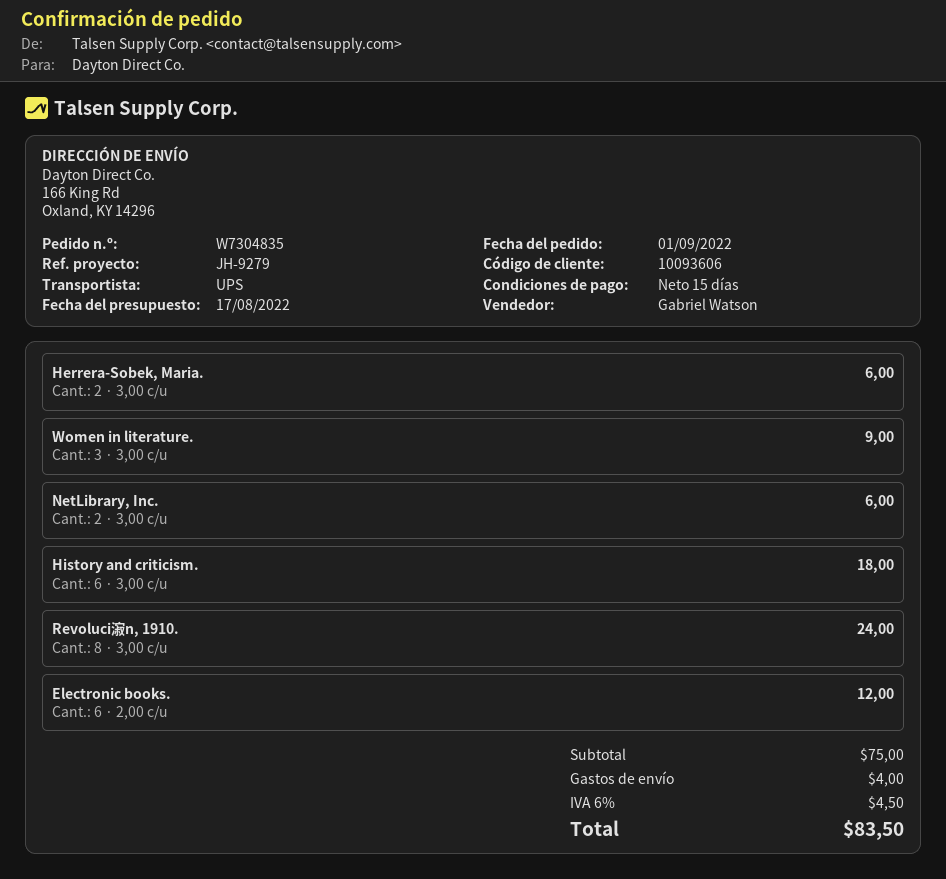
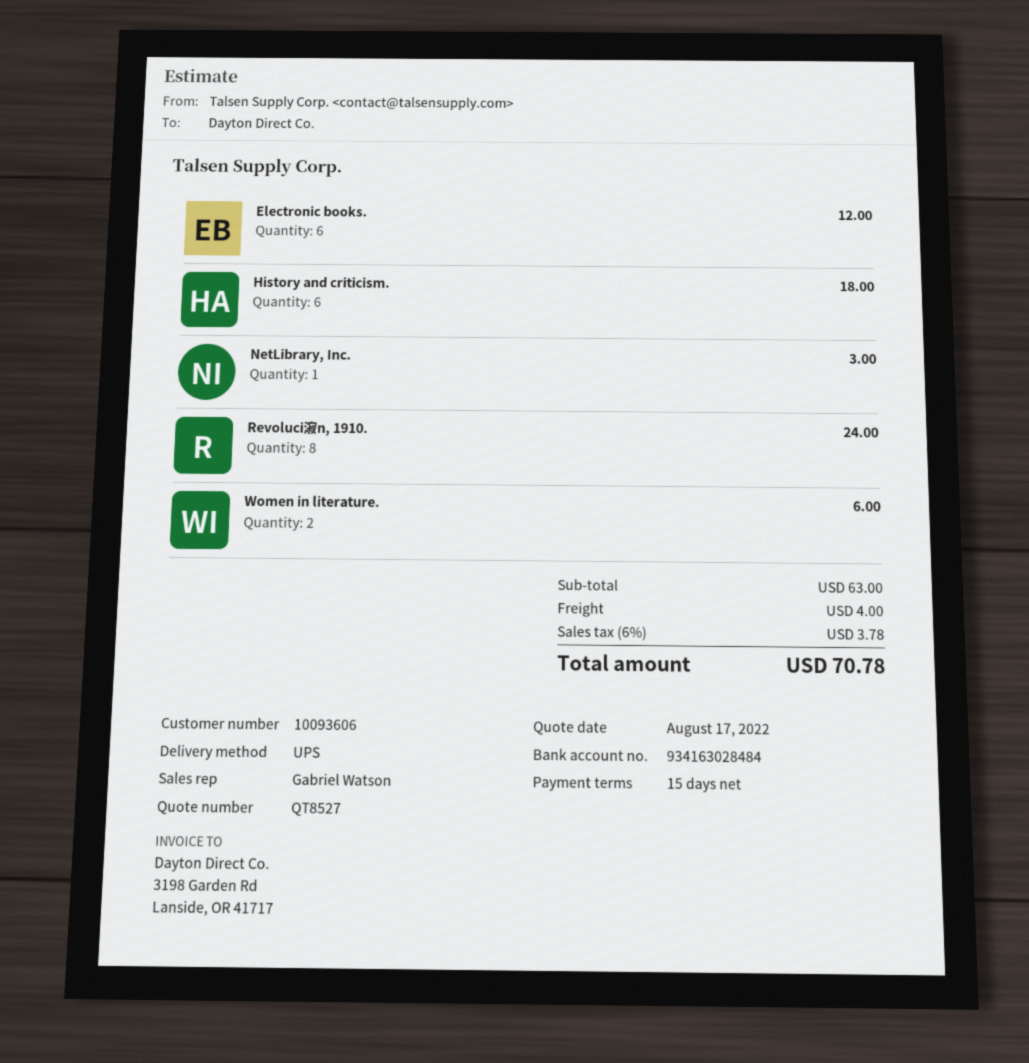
Herrera-Sobek, Maria.: 2 for 6.00 -> none
Women in literature.: 3 for 9.00 -> 2 for 6.00
NetLibrary, Inc.: 2 for 6.00 -> 1 for 3.00
subtotal: 75.00 -> 63.00
tax: 6% = 4.50 -> 6% = 3.78
total: 83.50 -> 70.78

